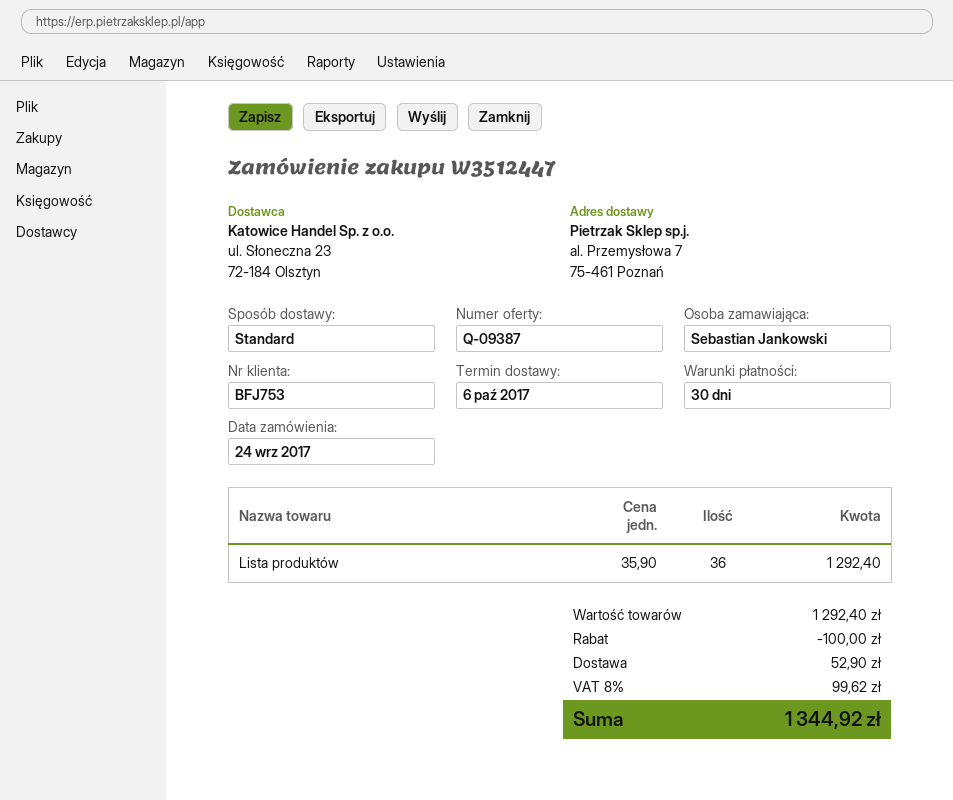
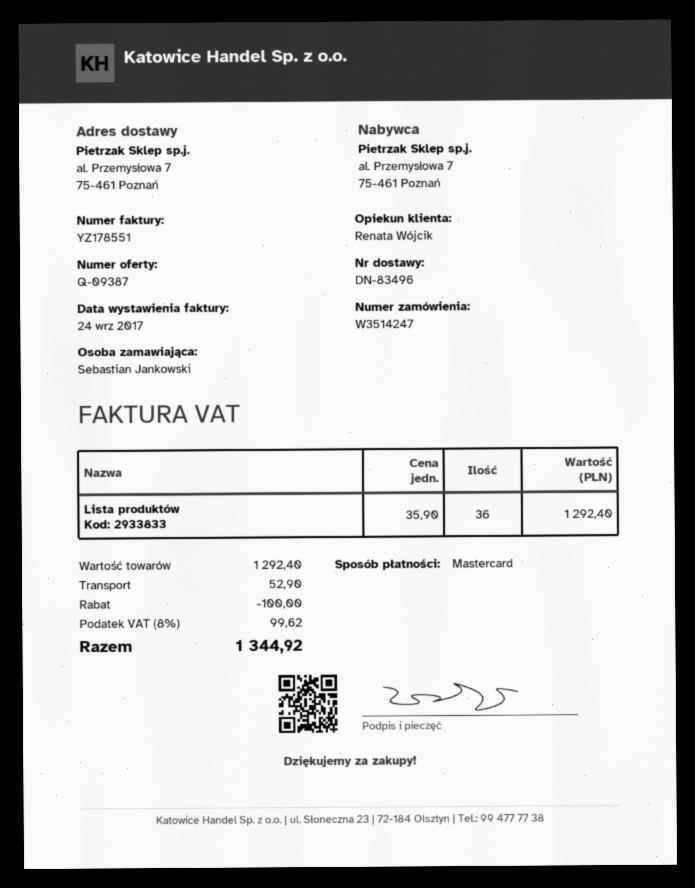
order number: W3512447 -> W3514247

